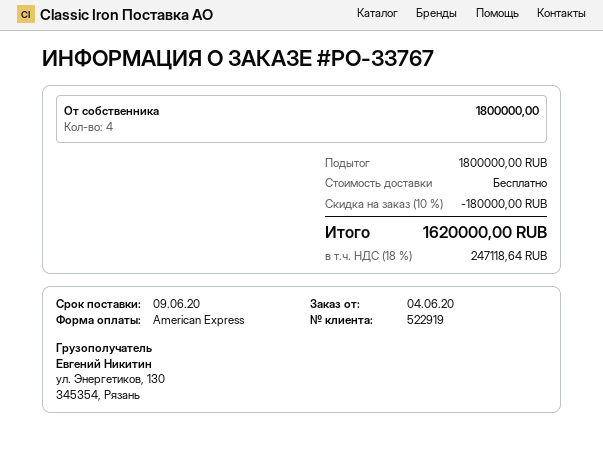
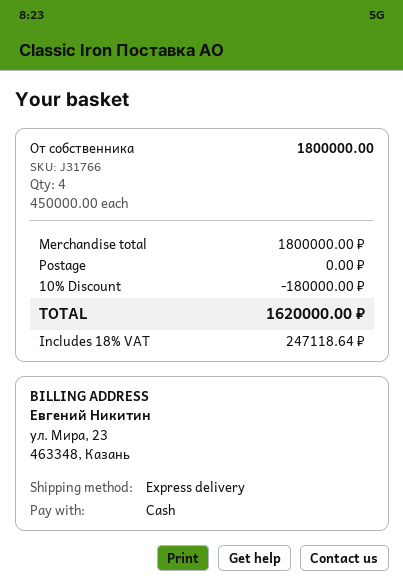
payment method: American Express -> cash

